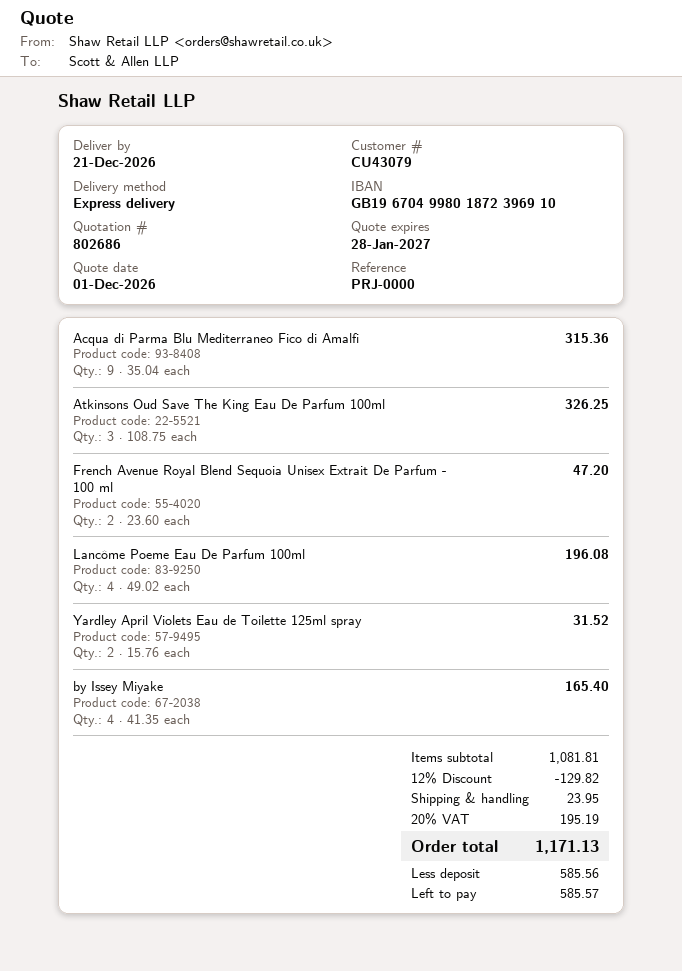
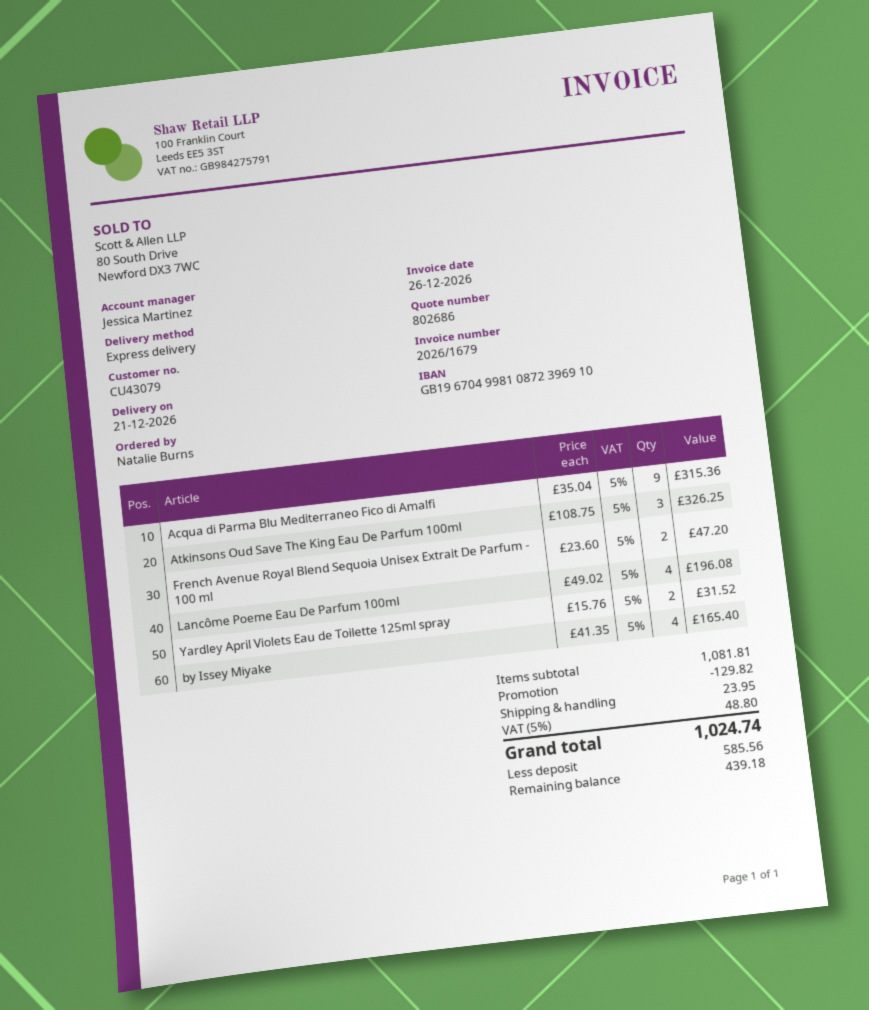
bank account: GB19670499801872396910 -> GB19670499810872396910
tax: 20% = 195.19 -> 5% = 48.80
total: 1171.13 -> 1024.74
balance: 585.57 -> 439.18

